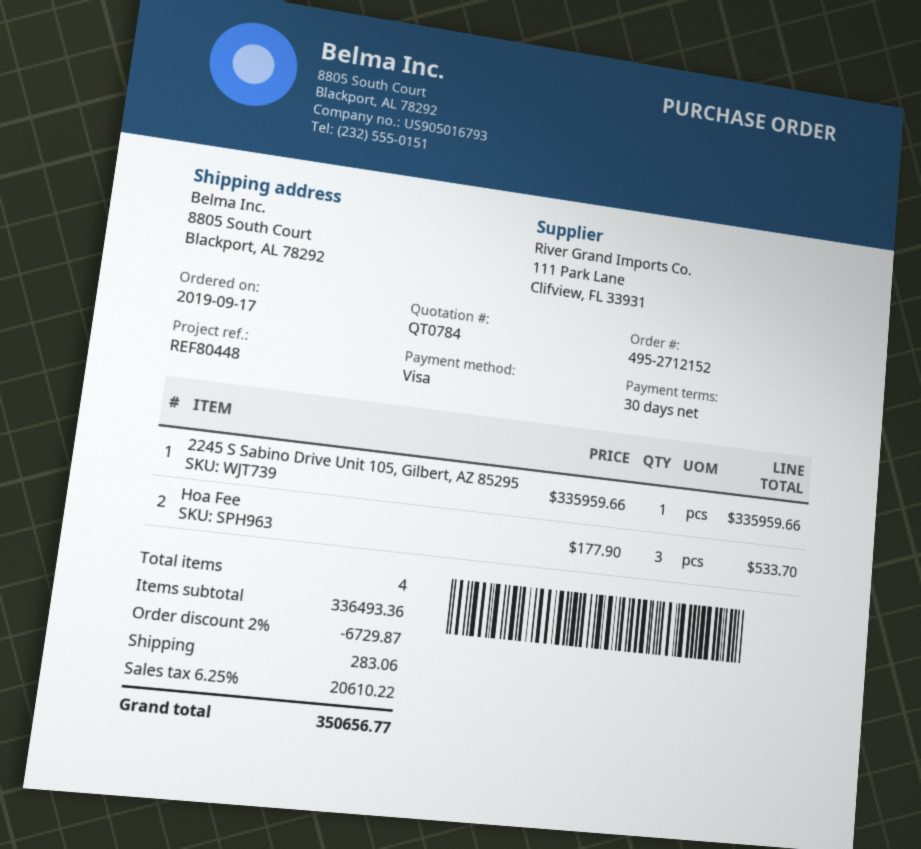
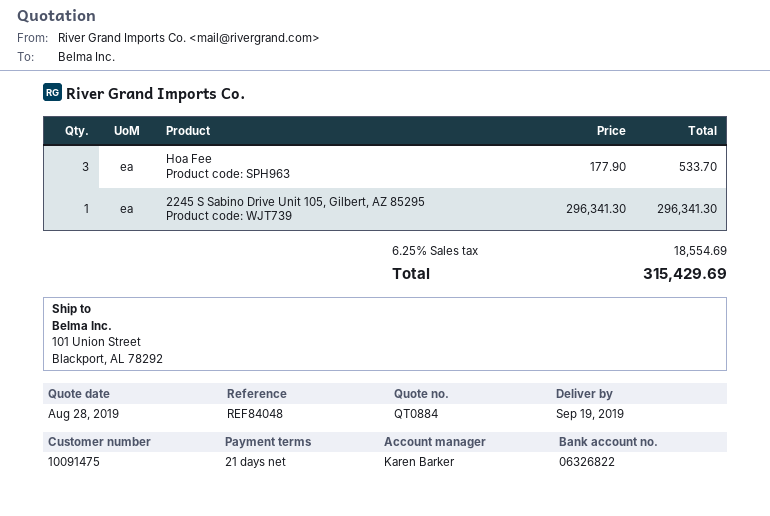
quote number: QT0784 -> QT0884
payment terms: 30 days -> 21 days
reference: REF80448 -> REF84048
ship to: 8805 South Court, Blackport, AL 78292 -> 101 Union Street, Blackport, AL 78292
2245 S Sabino Drive Unit 105, Gilbert, AZ 85295: 1 x 335959.66 = 335959.66 -> 1 x 296341.30 = 296341.30
discount: 2% = 6729.87 -> none
shipping: 283.06 -> none
tax: 6.25% = 20610.22 -> 6.25% = 18554.69
total: 350656.77 -> 315429.69

